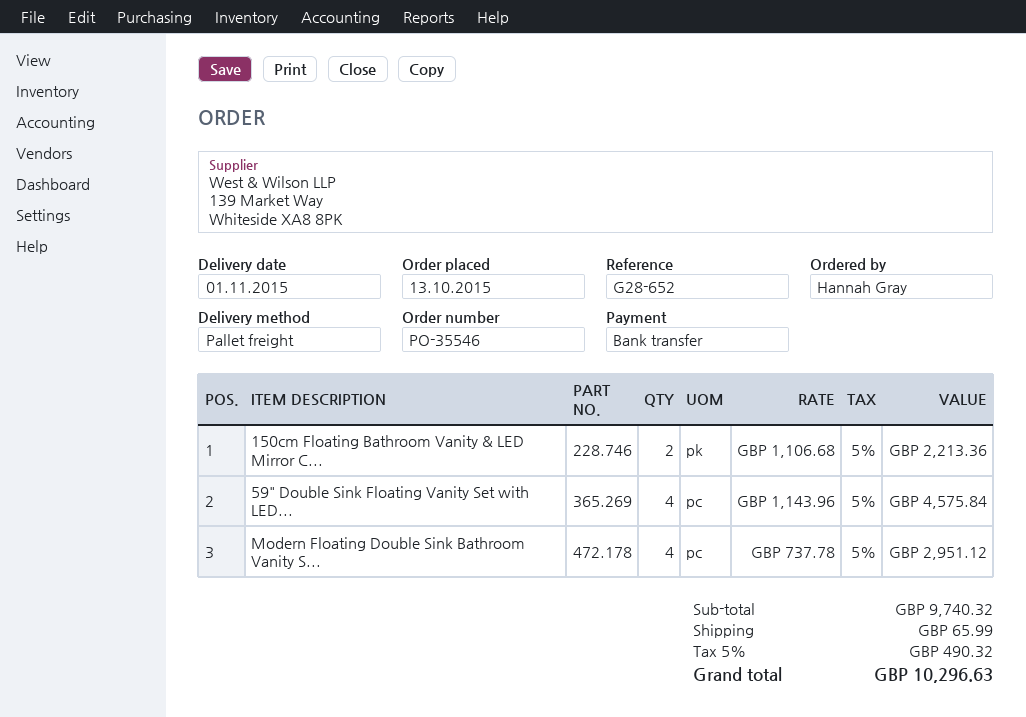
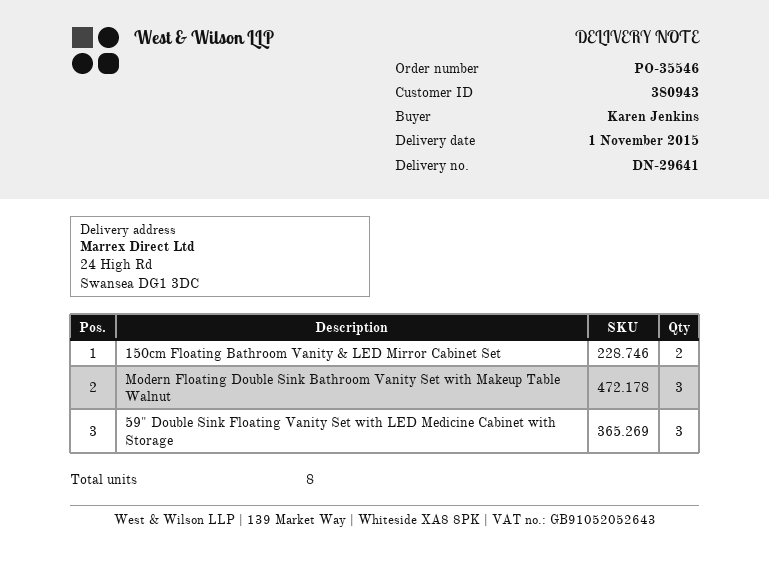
ordered by: Hannah Gray -> Karen Jenkins
59" Double Sink Floating Vanity Set with LED...: 4 -> 3
Modern Floating Double Sink Bathroom Vanity S...: 4 -> 3

